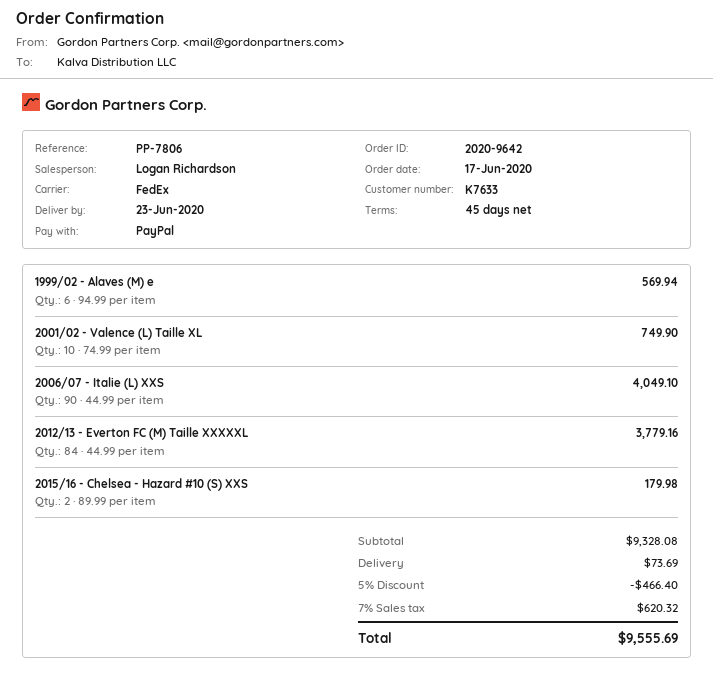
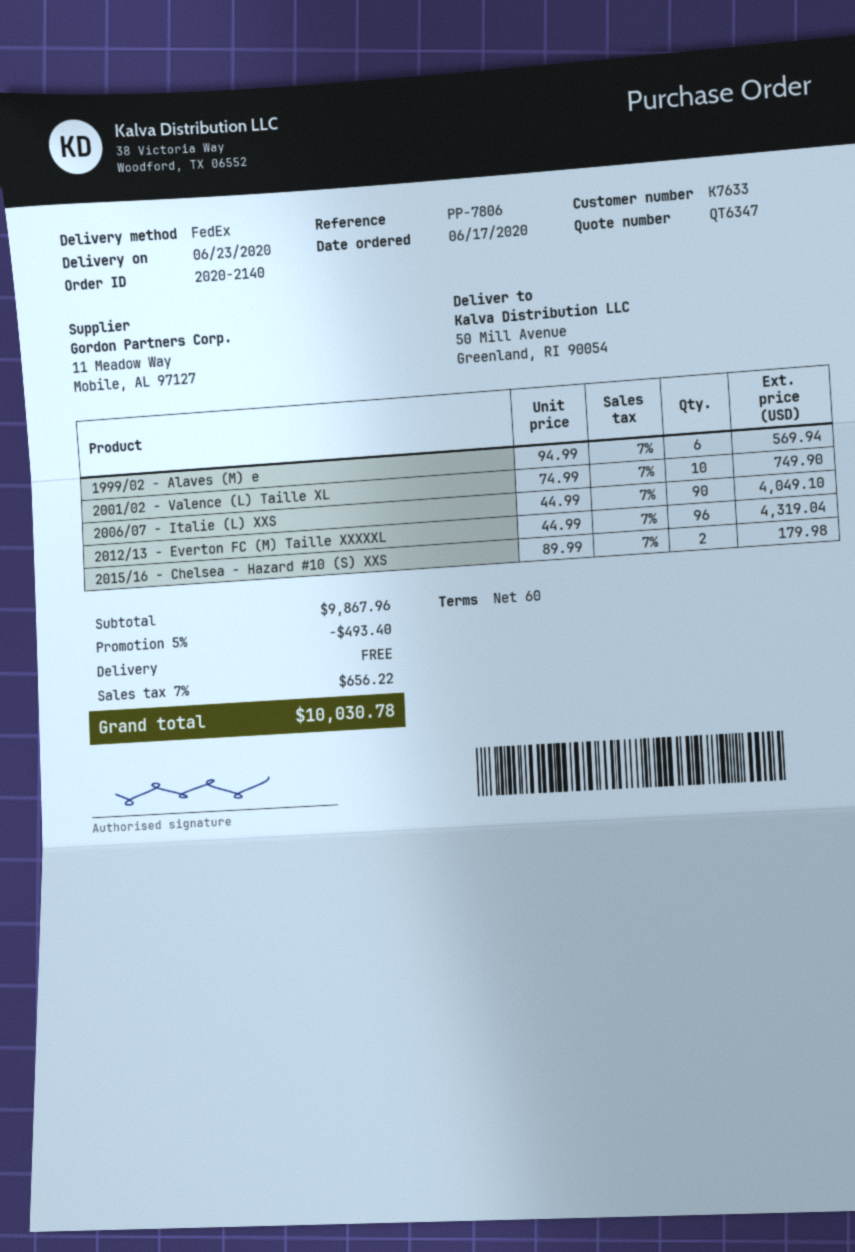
order number: 2020-9642 -> 2020-2140
payment terms: 45 days -> 60 days
2012/13 - Everton FC (M) Taille XXXXXL: 84 x 44.99 = 3779.16 -> 96 x 44.99 = 4319.04
subtotal: 9328.08 -> 9867.96
discount: 5% = 466.40 -> 5% = 493.40
shipping: 73.69 -> 0.00
tax: 7% = 620.32 -> 7% = 656.22
total: 9555.69 -> 10030.78

